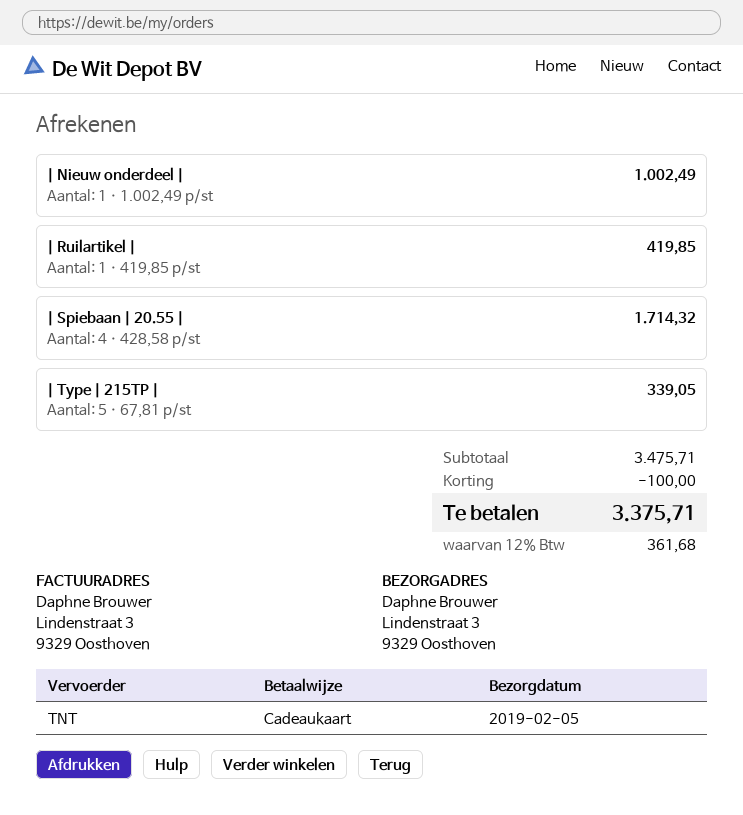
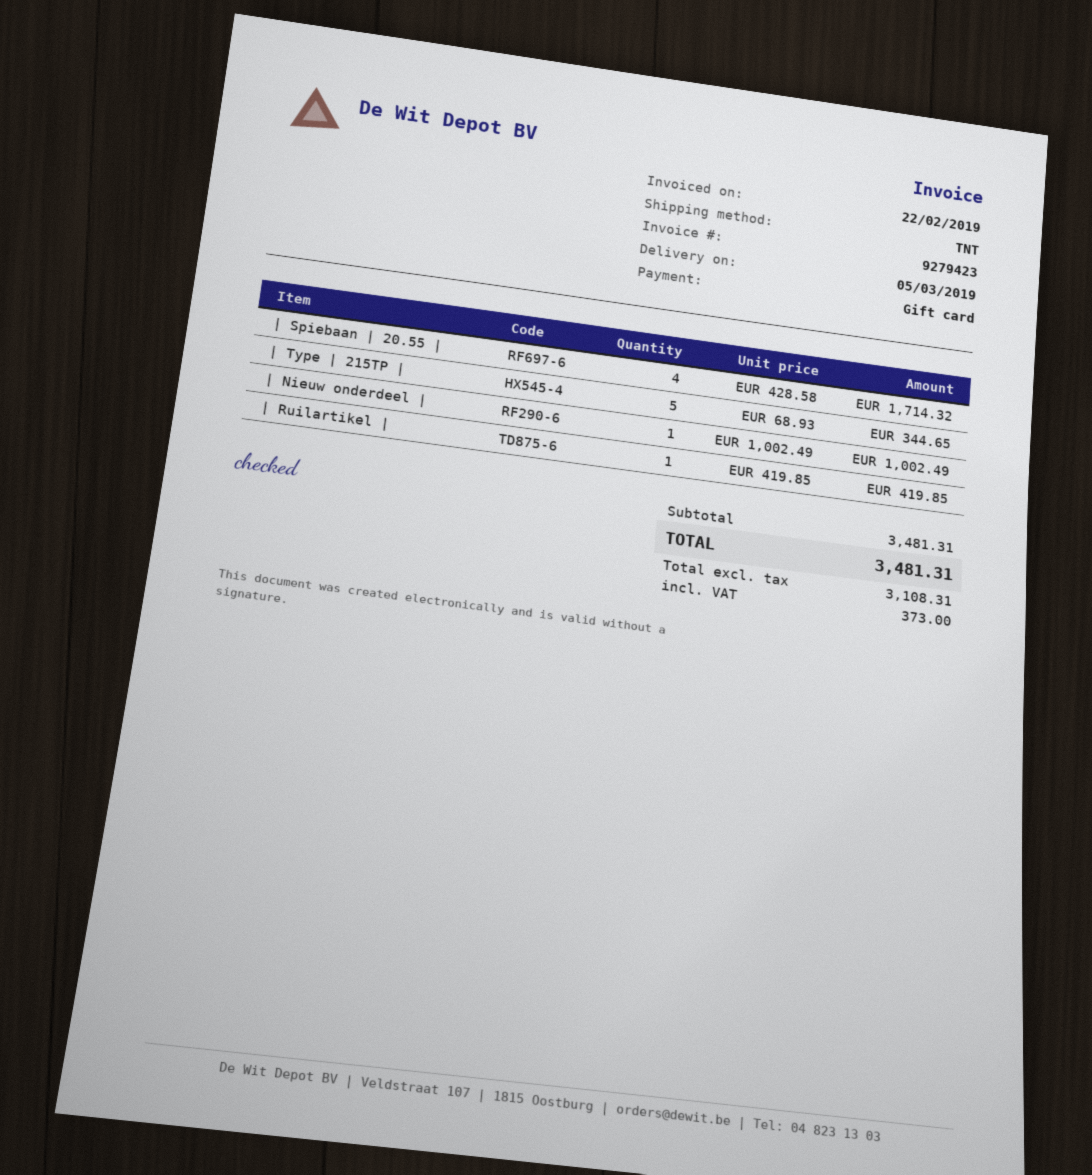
delivery date: 2019-02-05 -> 2019-03-05
| Type | 215TP |: 5 x 67.81 = 339.05 -> 5 x 68.93 = 344.65
subtotal: 3475.71 -> 3481.31
discount: 100.00 -> none
tax: 361.68 -> 373.00
total: 3375.71 -> 3481.31

